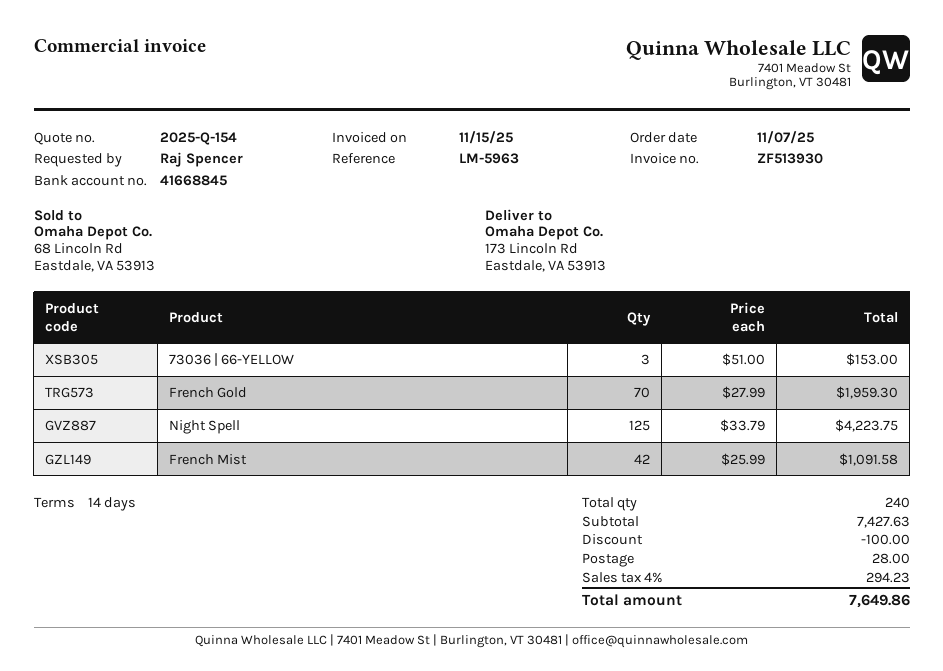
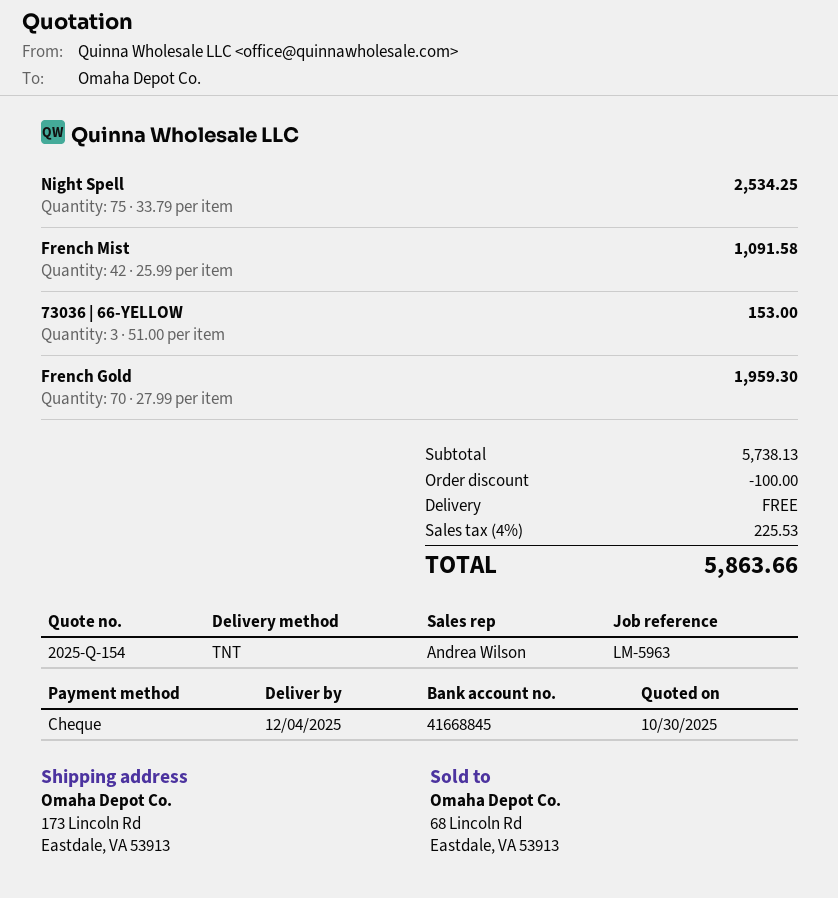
Night Spell: 125 x 33.79 = 4223.75 -> 75 x 33.79 = 2534.25
subtotal: 7427.63 -> 5738.13
shipping: 28.00 -> 0.00
tax: 4% = 294.23 -> 4% = 225.53
total: 7649.86 -> 5863.66

